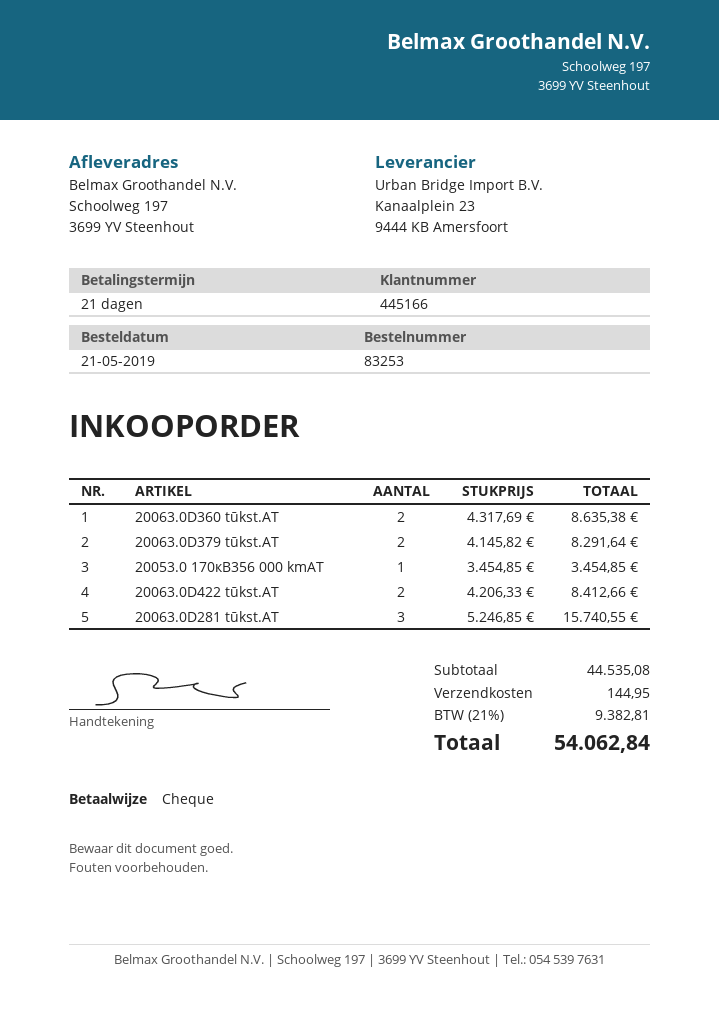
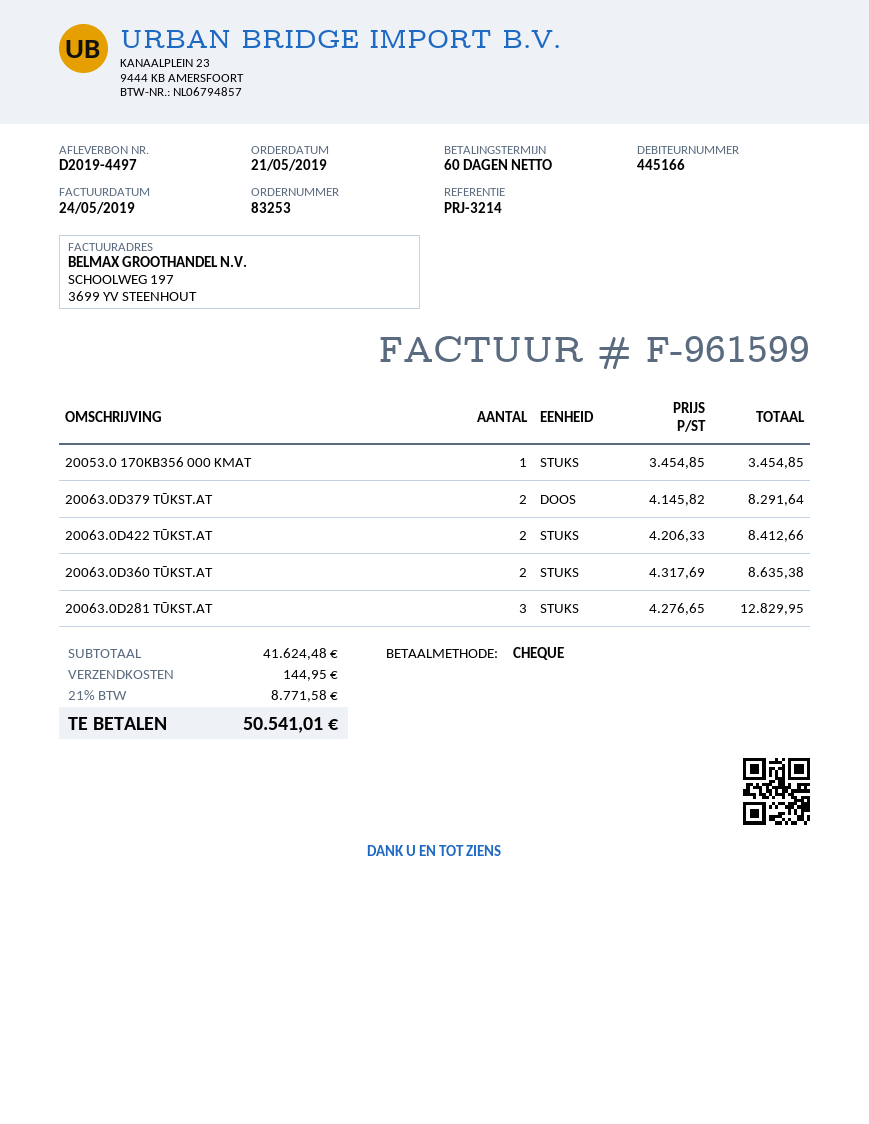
payment terms: 21 days -> 60 days
20063.0D281 tūkst.AT: 3 x 5246.85 = 15740.55 -> 3 x 4276.65 = 12829.95
subtotal: 44535.08 -> 41624.48
tax: 21% = 9382.81 -> 21% = 8771.58
total: 54062.84 -> 50541.01

